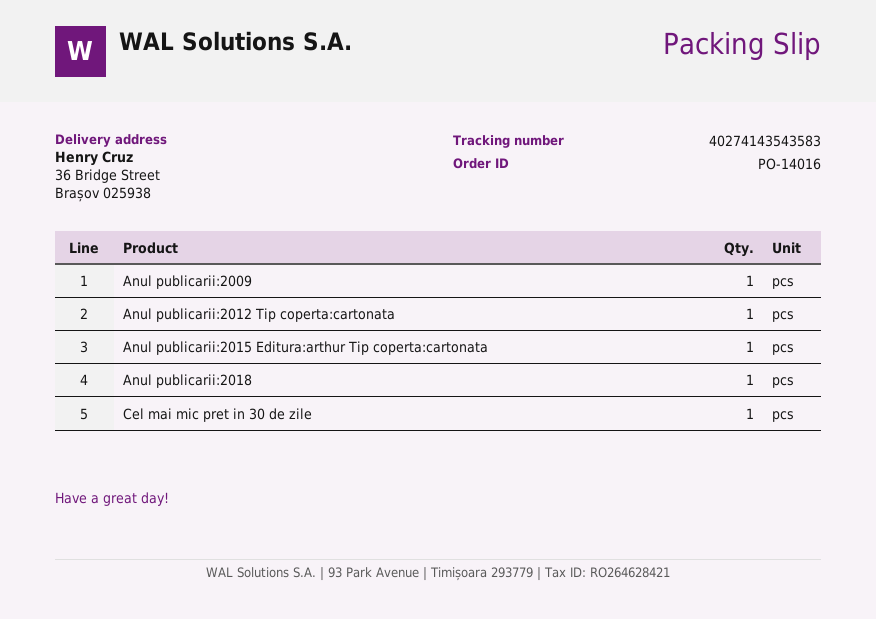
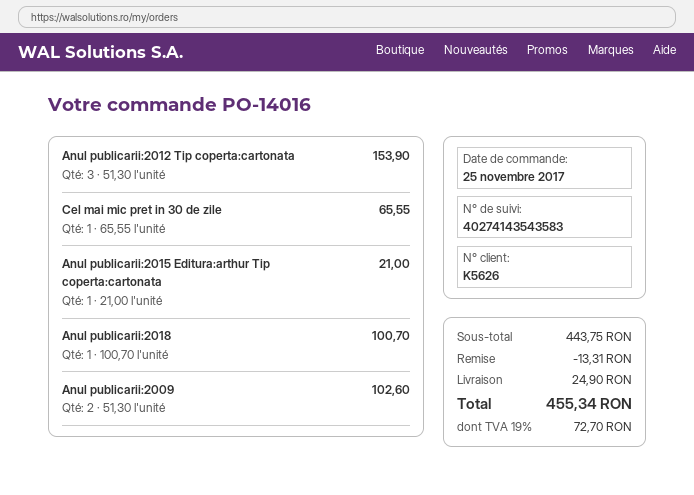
Anul publicarii:2009: 1 -> 2
Anul publicarii:2012 Tip coperta:cartonata: 1 -> 3

